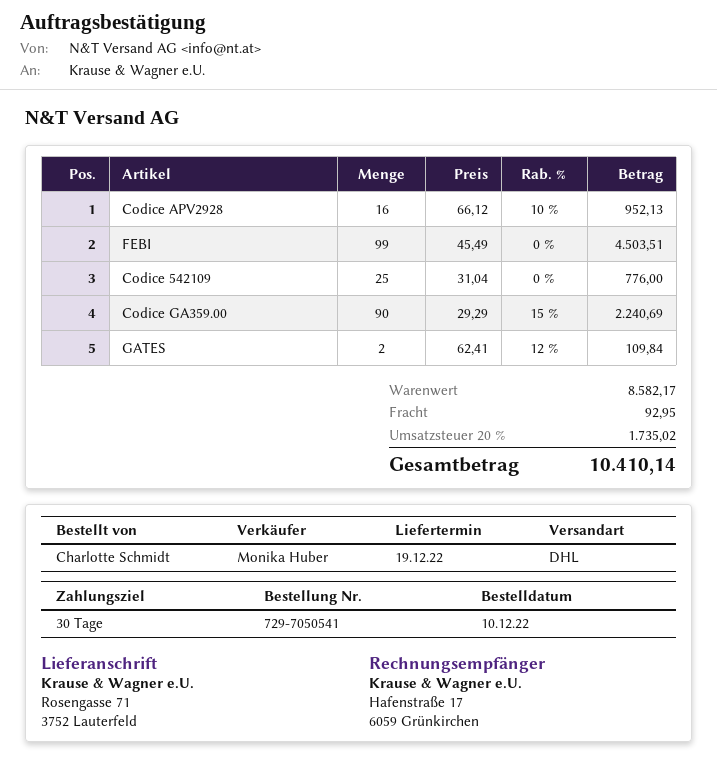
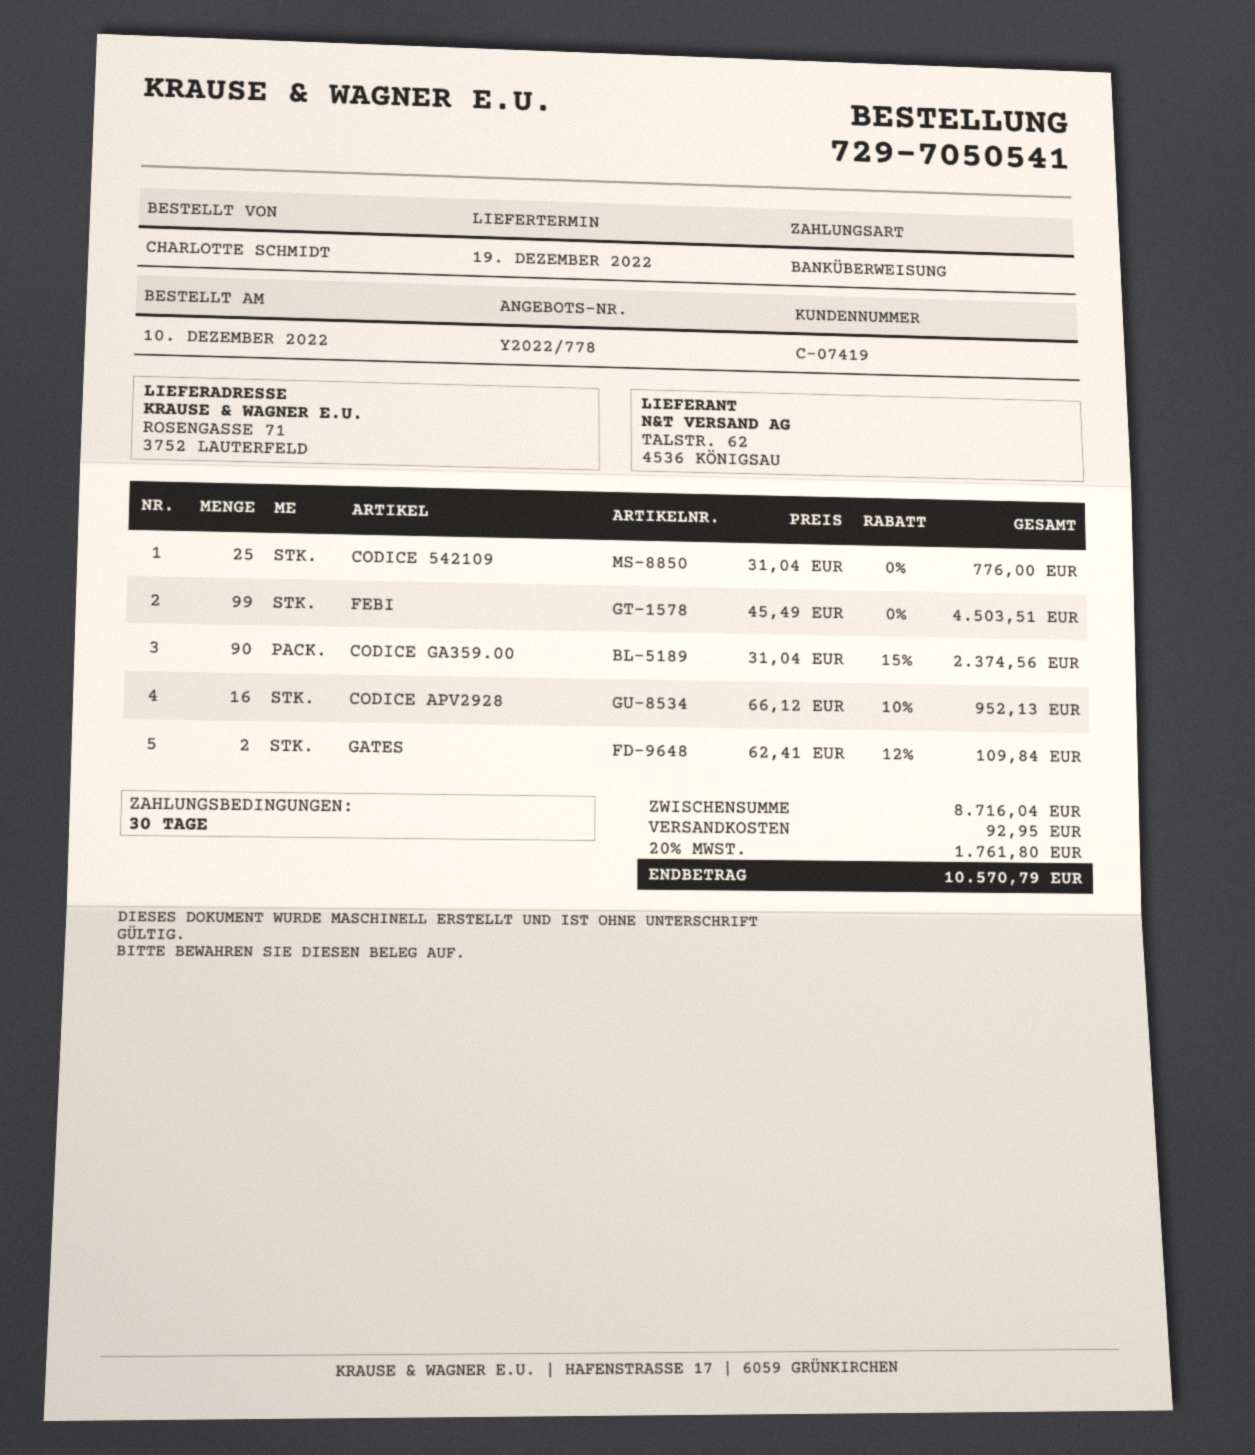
Codice GA359.00: 90 x 29.29 - 15% = 2240.69 -> 90 x 31.04 - 15% = 2374.56
subtotal: 8582.17 -> 8716.04
tax: 20% = 1735.02 -> 20% = 1761.80
total: 10410.14 -> 10570.79

